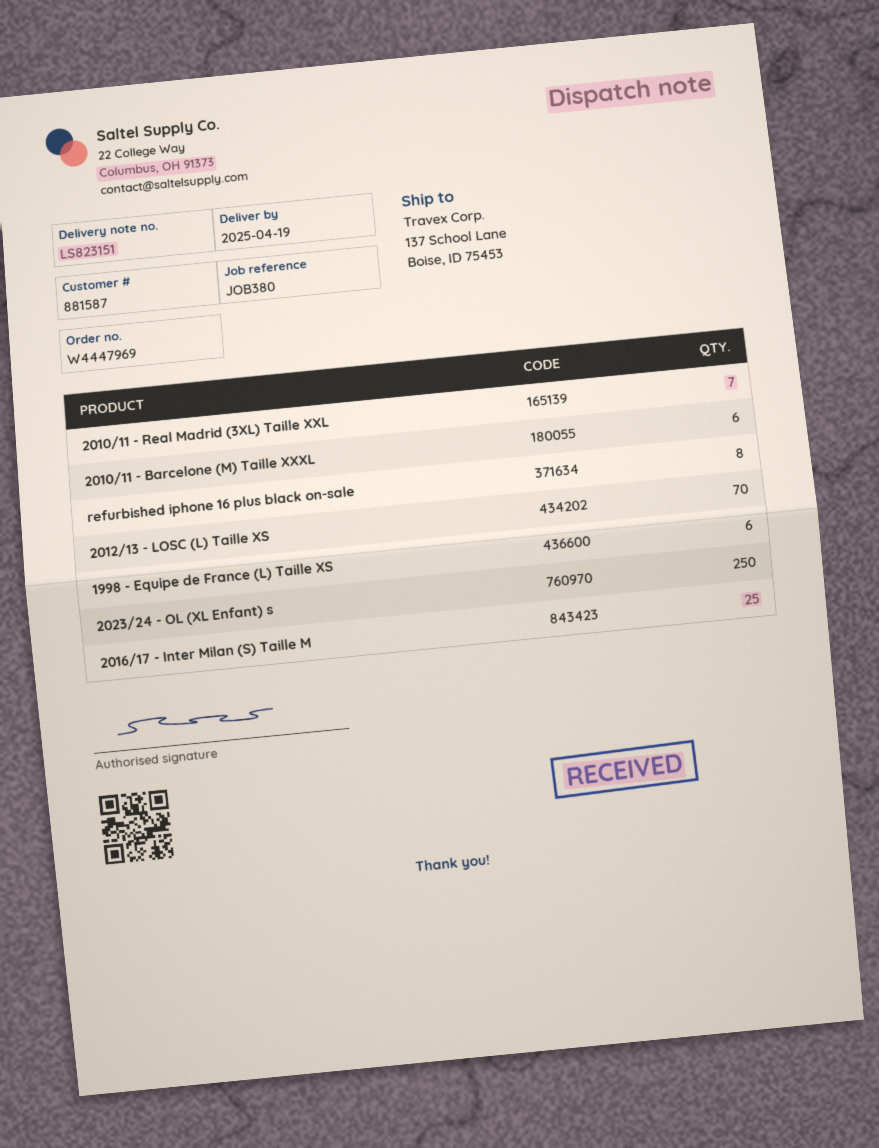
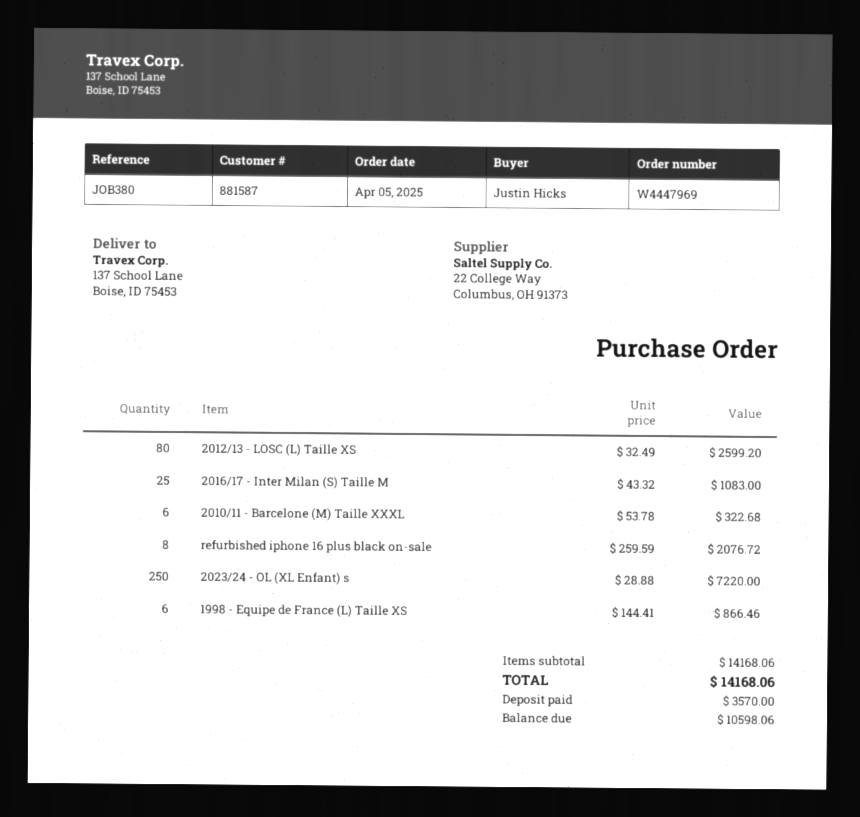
2010/11 - Real Madrid (3XL) Taille XXL: 7 -> none
2012/13 - LOSC (L) Taille XS: 70 -> 80

